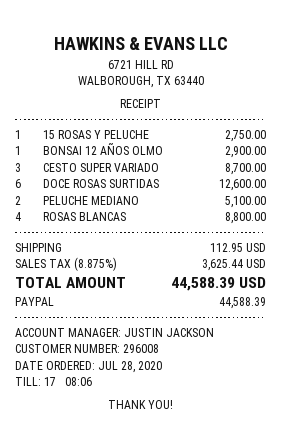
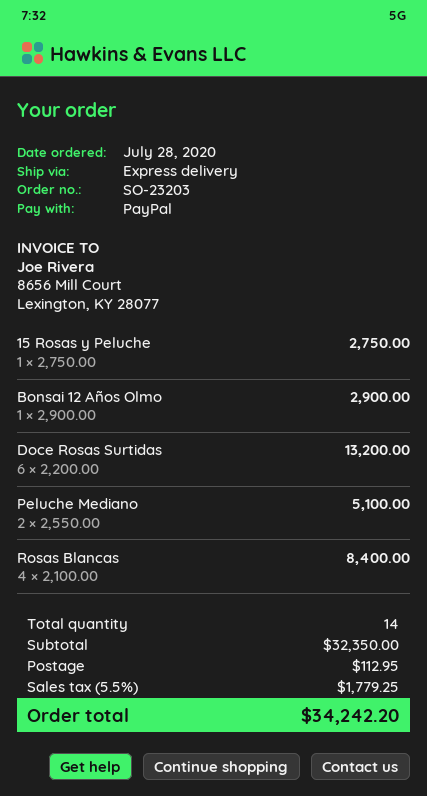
CESTO SUPER VARIADO: 3 for 8700.00 -> none
DOCE ROSAS SURTIDAS: 6 for 12600.00 -> 6 for 13200.00
ROSAS BLANCAS: 4 for 8800.00 -> 4 for 8400.00
tax: 8.875% = 3625.44 -> 5.5% = 1779.25
total: 44588.39 -> 34242.20

